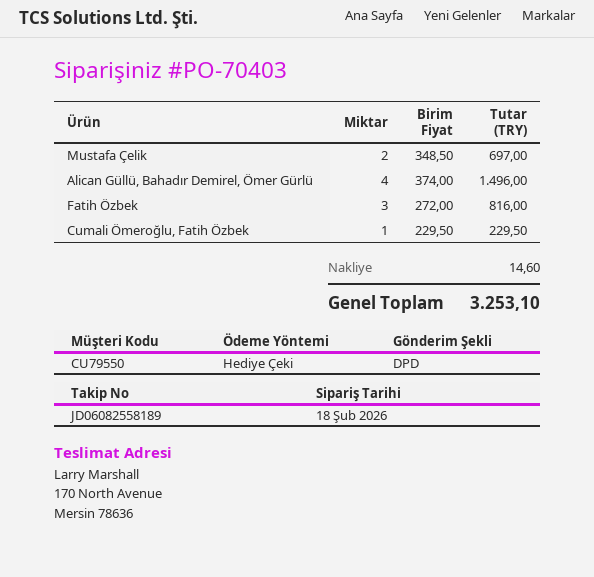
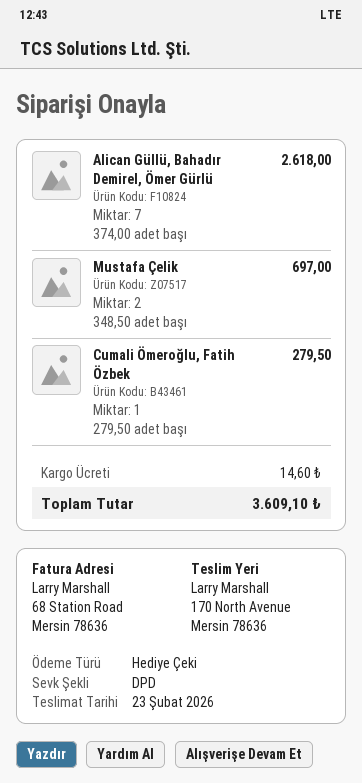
Alican Güllü, Bahadır Demirel, Ömer Gürlü: 4 x 374.00 = 1496.00 -> 7 x 374.00 = 2618.00
Fatih Özbek: 3 x 272.00 = 816.00 -> none
Cumali Ömeroğlu, Fatih Özbek: 1 x 229.50 = 229.50 -> 1 x 279.50 = 279.50
total: 3253.10 -> 3609.10

